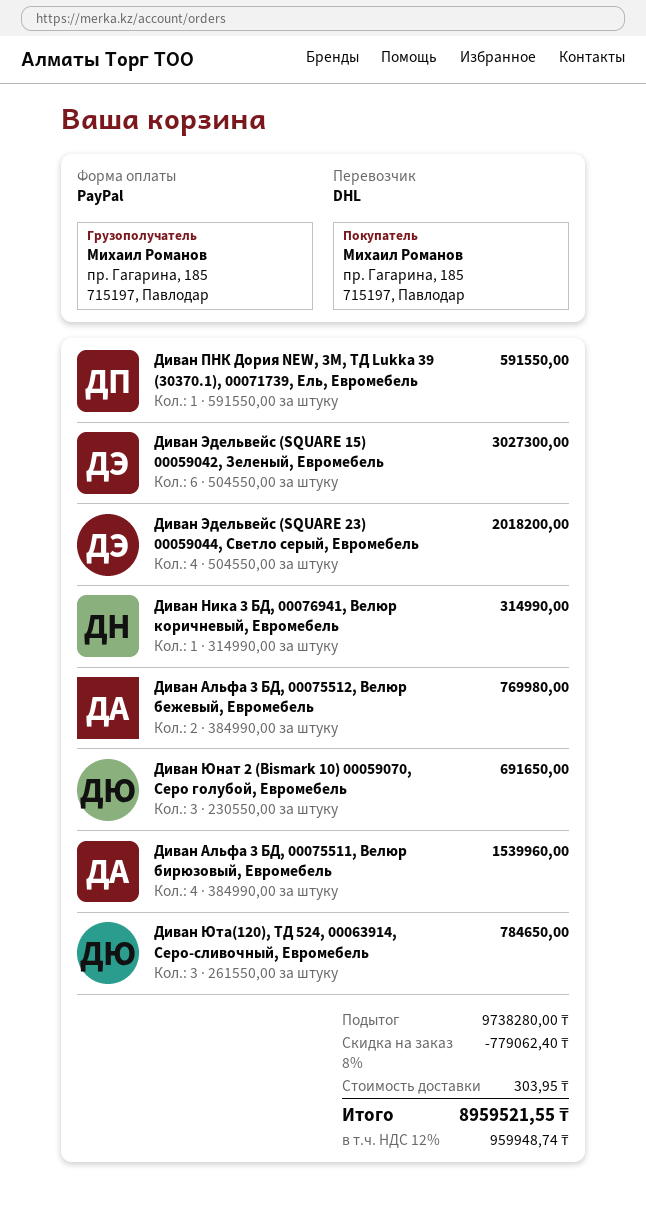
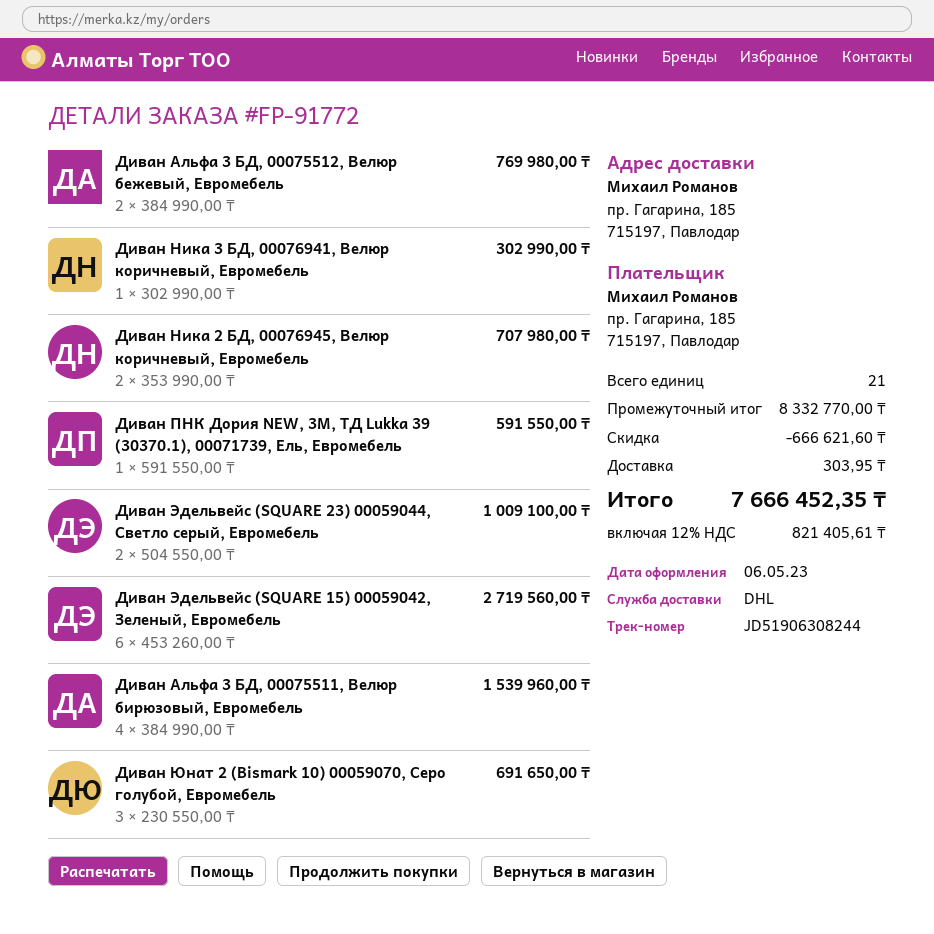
Диван Эдельвейс (SQUARE 15) 00059042, Зеленый, Евромебель: 6 x 504550.00 = 3027300.00 -> 6 x 453260.00 = 2719560.00
Диван Эдельвейс (SQUARE 23) 00059044, Светло серый, Евромебель: 4 x 504550.00 = 2018200.00 -> 2 x 504550.00 = 1009100.00
Диван Ника 3 БД, 00076941, Велюр коричневый, Евромебель: 1 x 314990.00 = 314990.00 -> 1 x 302990.00 = 302990.00
Диван Юта(120), ТД 524, 00063914, Серо-сливочный, Евромебель: 3 x 261550.00 = 784650.00 -> none
Диван Ника 2 БД, 00076945, Велюр коричневый, Евромебель: none -> 2 x 353990.00 = 707980.00
subtotal: 9738280.00 -> 8332770.00
discount: 779062.40 -> 666621.60
tax: 12% = 959948.74 -> 12% = 821405.61
total: 8959521.55 -> 7666452.35

